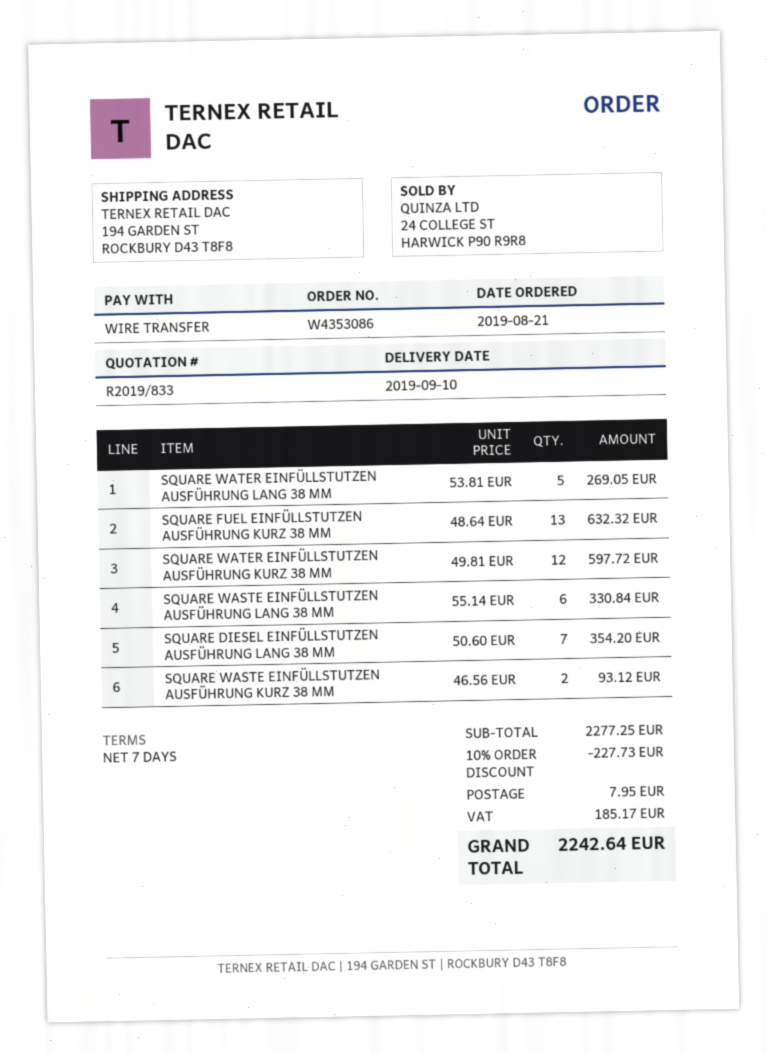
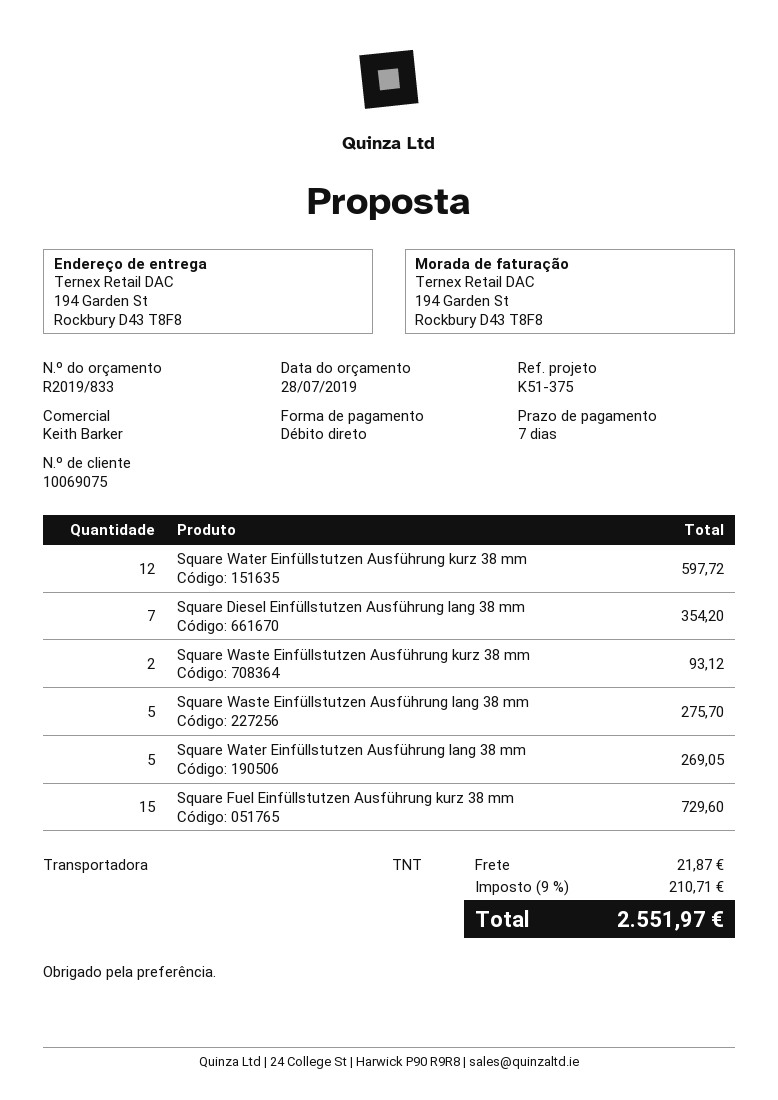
payment method: bank transfer -> direct debit
SQUARE FUEL EINFÜLLSTUTZEN AUSFÜHRUNG KURZ 38 MM: 13 for 632.32 -> 15 for 729.60
SQUARE WASTE EINFÜLLSTUTZEN AUSFÜHRUNG LANG 38 MM: 6 for 330.84 -> 5 for 275.70
discount: 10% = 227.73 -> none
shipping: 7.95 -> 21.87
tax: 185.17 -> 210.71
total: 2242.64 -> 2551.97

